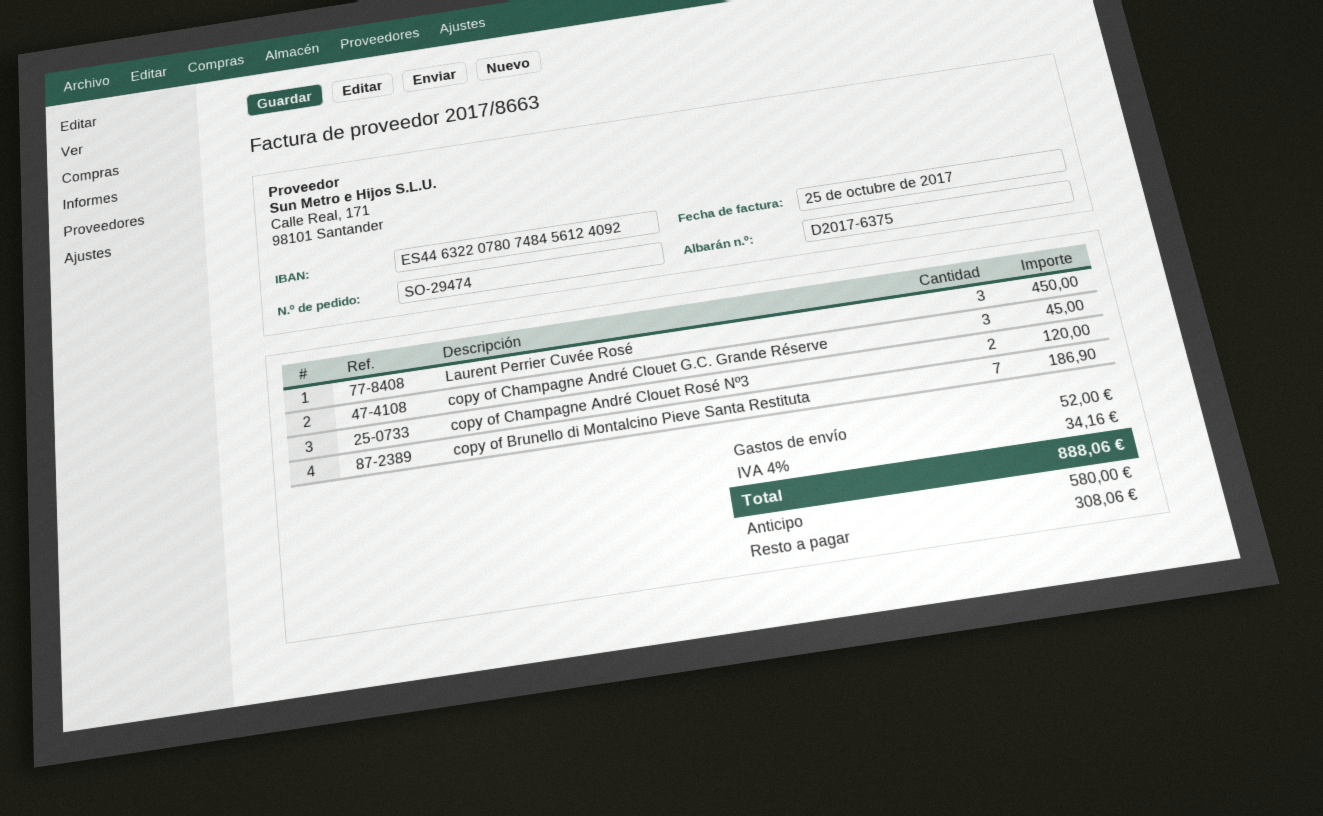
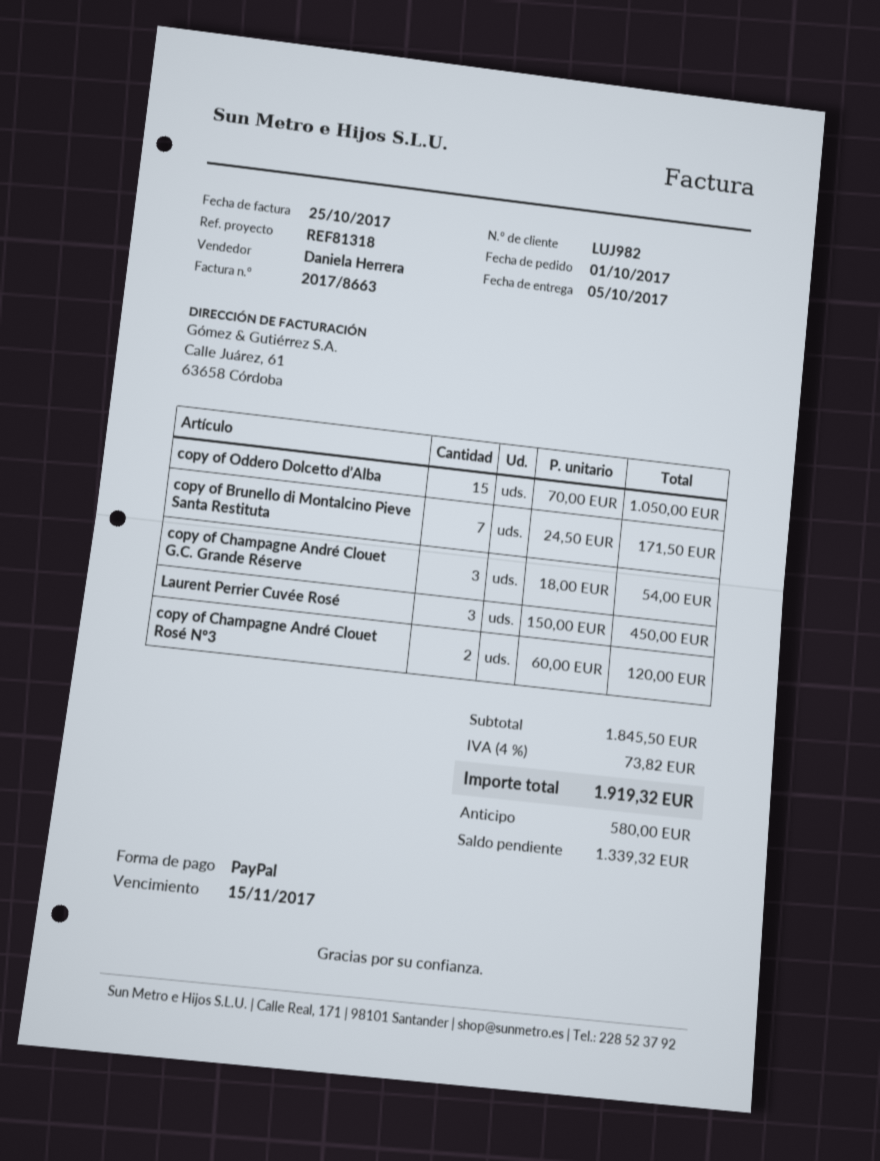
copy of Champagne André Clouet G.C. Grande Réserve: 3 for 45.00 -> 3 for 54.00
copy of Brunello di Montalcino Pieve Santa Restituta: 7 for 186.90 -> 7 for 171.50
copy of Oddero Dolcetto d’Alba: none -> 15 for 1050.00
shipping: 52.00 -> none
tax: 4% = 34.16 -> 4% = 73.82
total: 888.06 -> 1919.32
balance: 308.06 -> 1339.32

